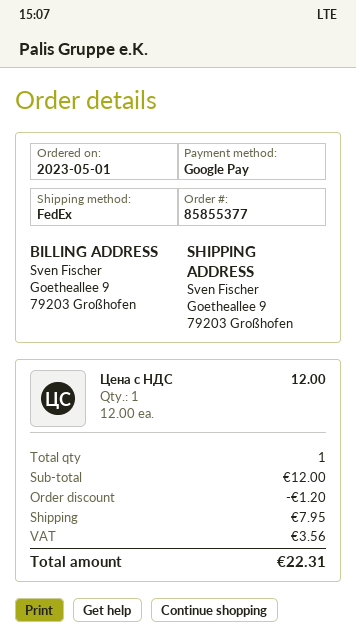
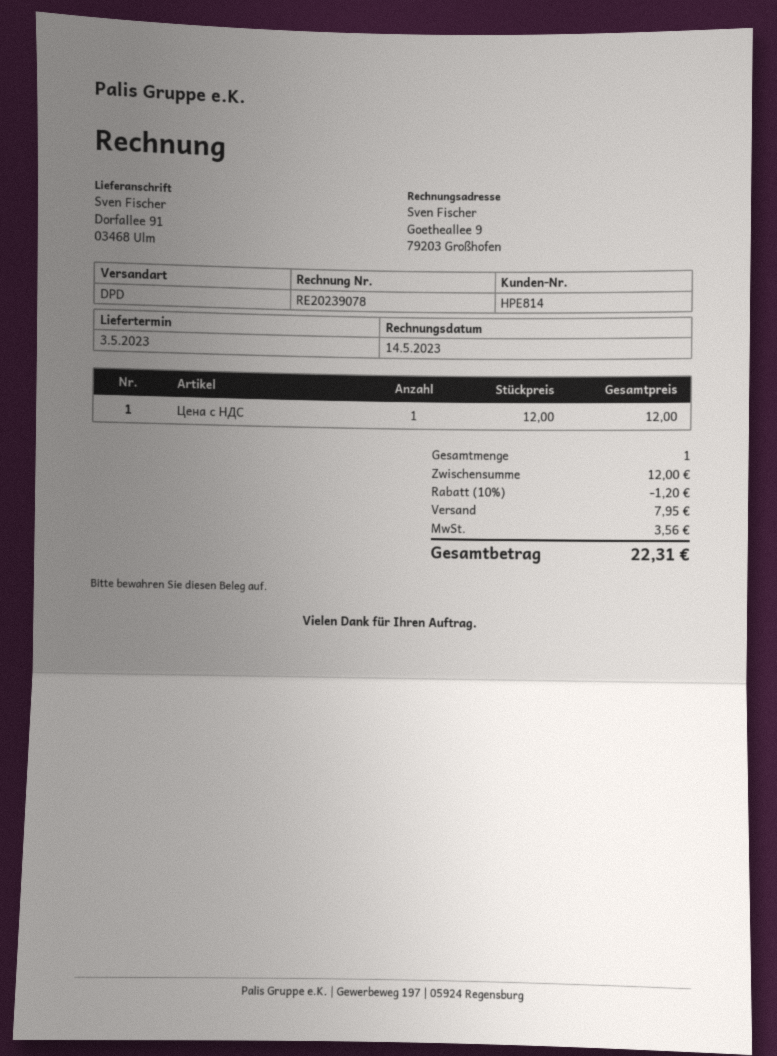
shipping method: FedEx -> DPD
ship to: Goetheallee 9, 79203 Großhofen -> Dorfallee 91, 03468 Ulm

